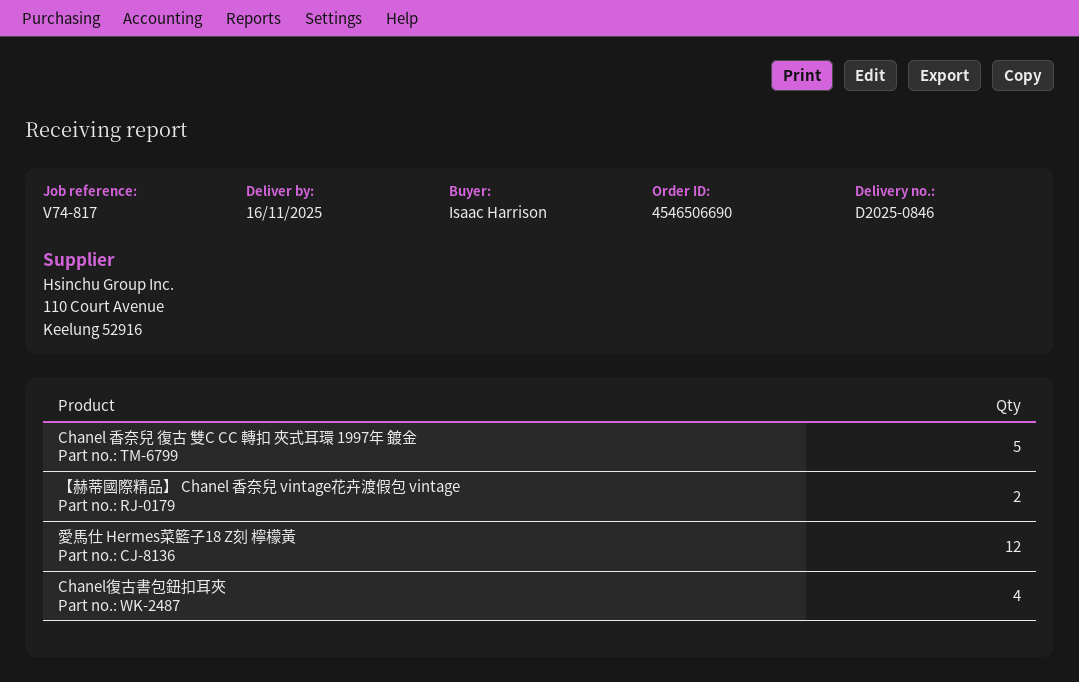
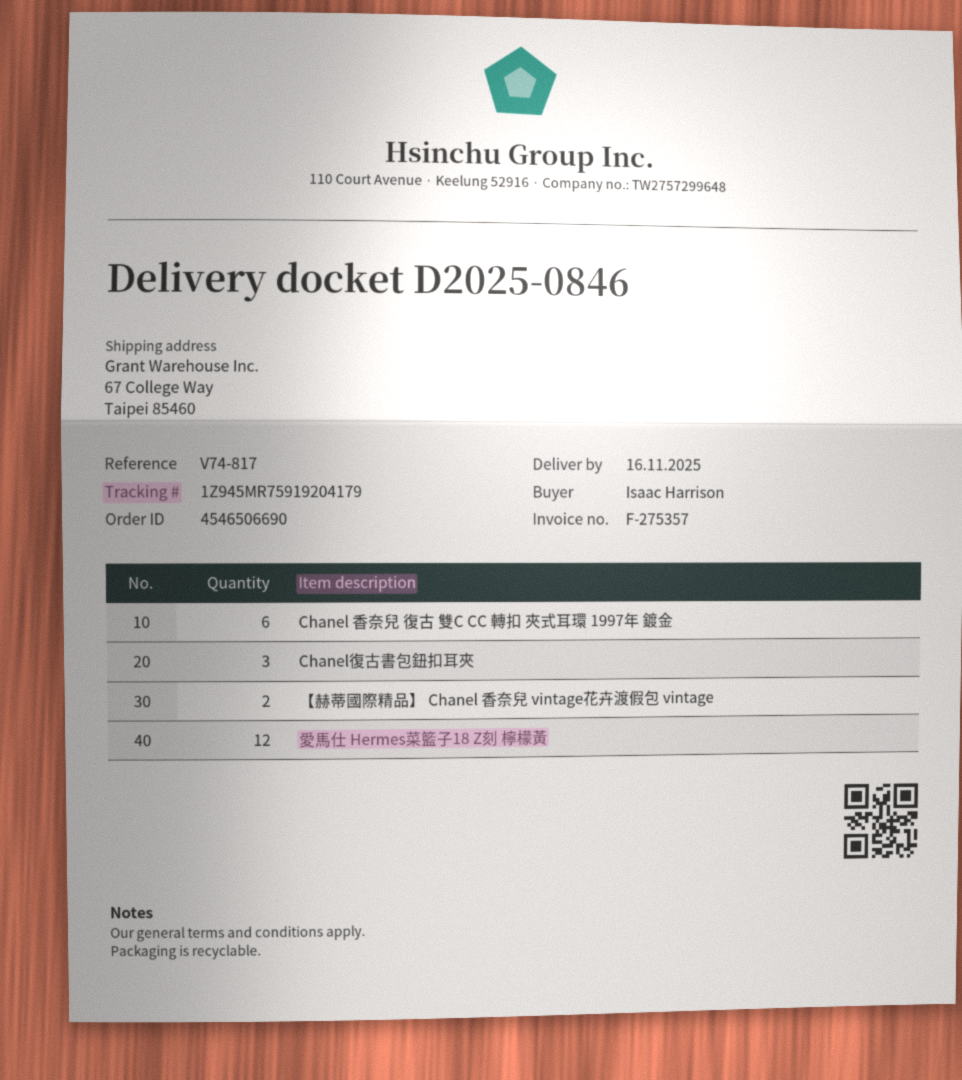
Chanel 香奈兒 復古 雙C CC 轉扣 夾式耳環 1997年 鍍金: 5 -> 6
Chanel復古書包鈕扣耳夾: 4 -> 3

